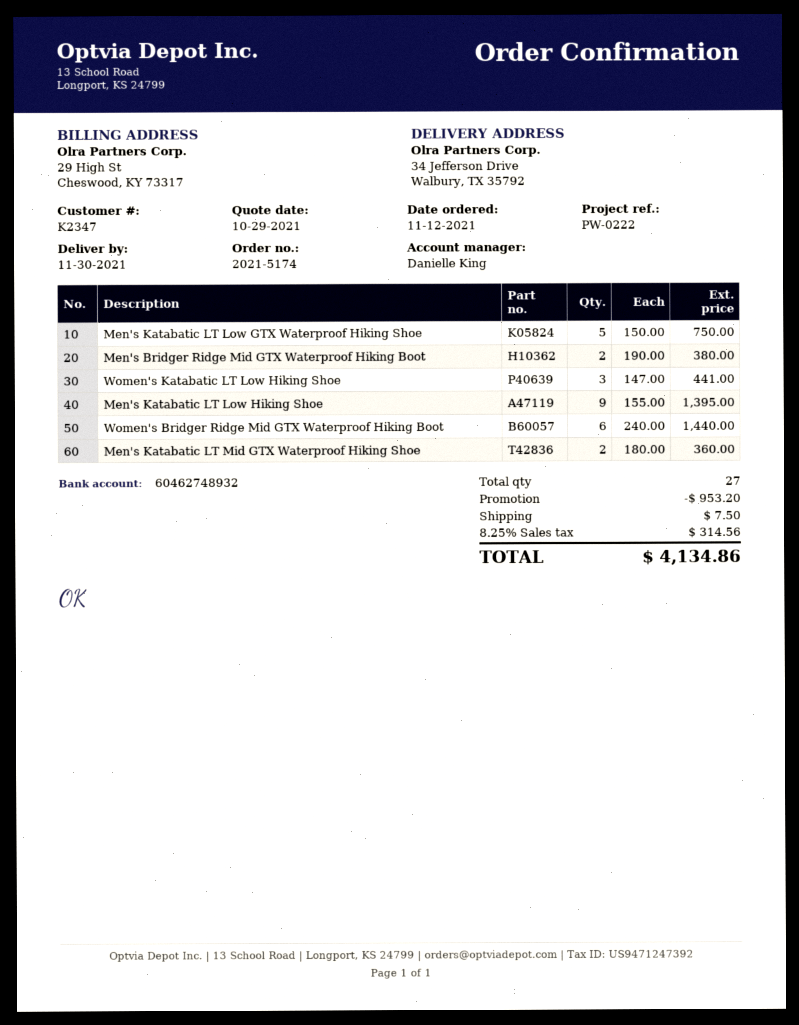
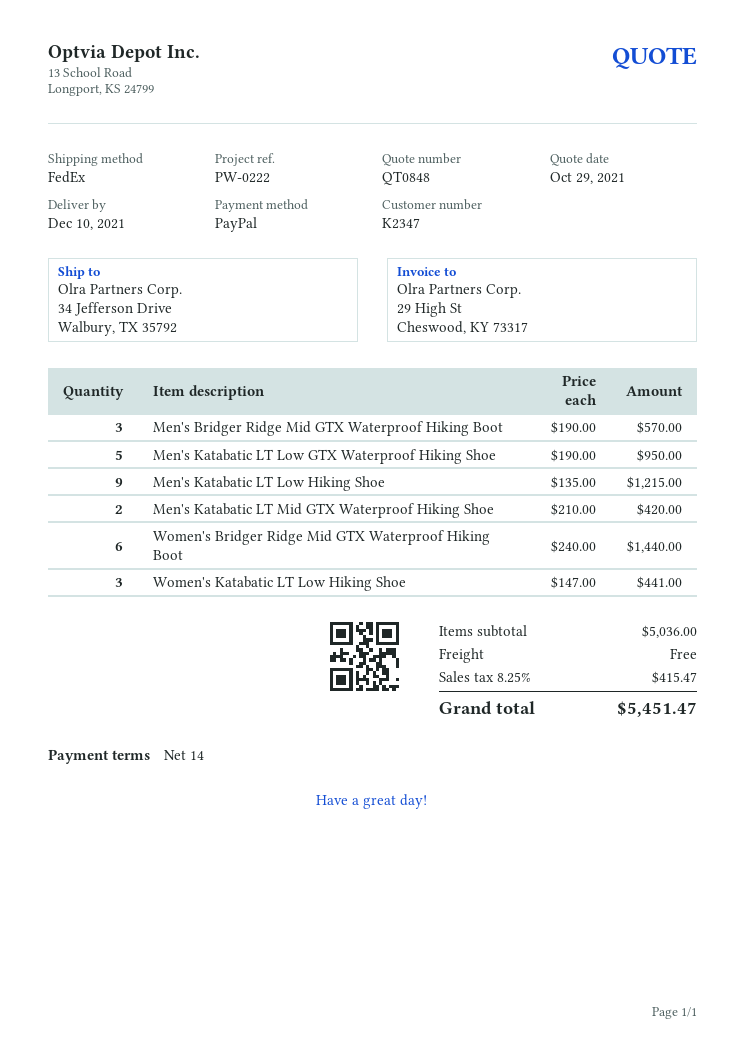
delivery date: 2021-11-30 -> 2021-12-10
Men's Katabatic LT Low GTX Waterproof Hiking Shoe: 5 x 150.00 = 750.00 -> 5 x 190.00 = 950.00
Men's Bridger Ridge Mid GTX Waterproof Hiking Boot: 2 x 190.00 = 380.00 -> 3 x 190.00 = 570.00
Men's Katabatic LT Low Hiking Shoe: 9 x 155.00 = 1395.00 -> 9 x 135.00 = 1215.00
Men's Katabatic LT Mid GTX Waterproof Hiking Shoe: 2 x 180.00 = 360.00 -> 2 x 210.00 = 420.00
discount: 953.20 -> none
shipping: 7.50 -> 0.00
tax: 8.25% = 314.56 -> 8.25% = 415.47
total: 4134.86 -> 5451.47

